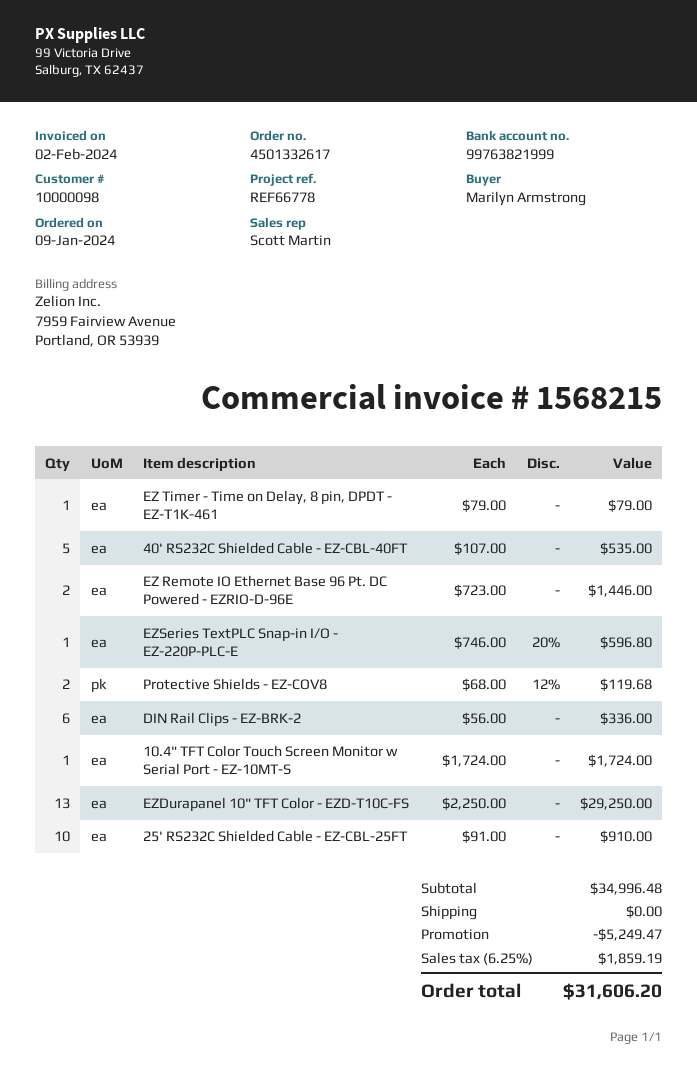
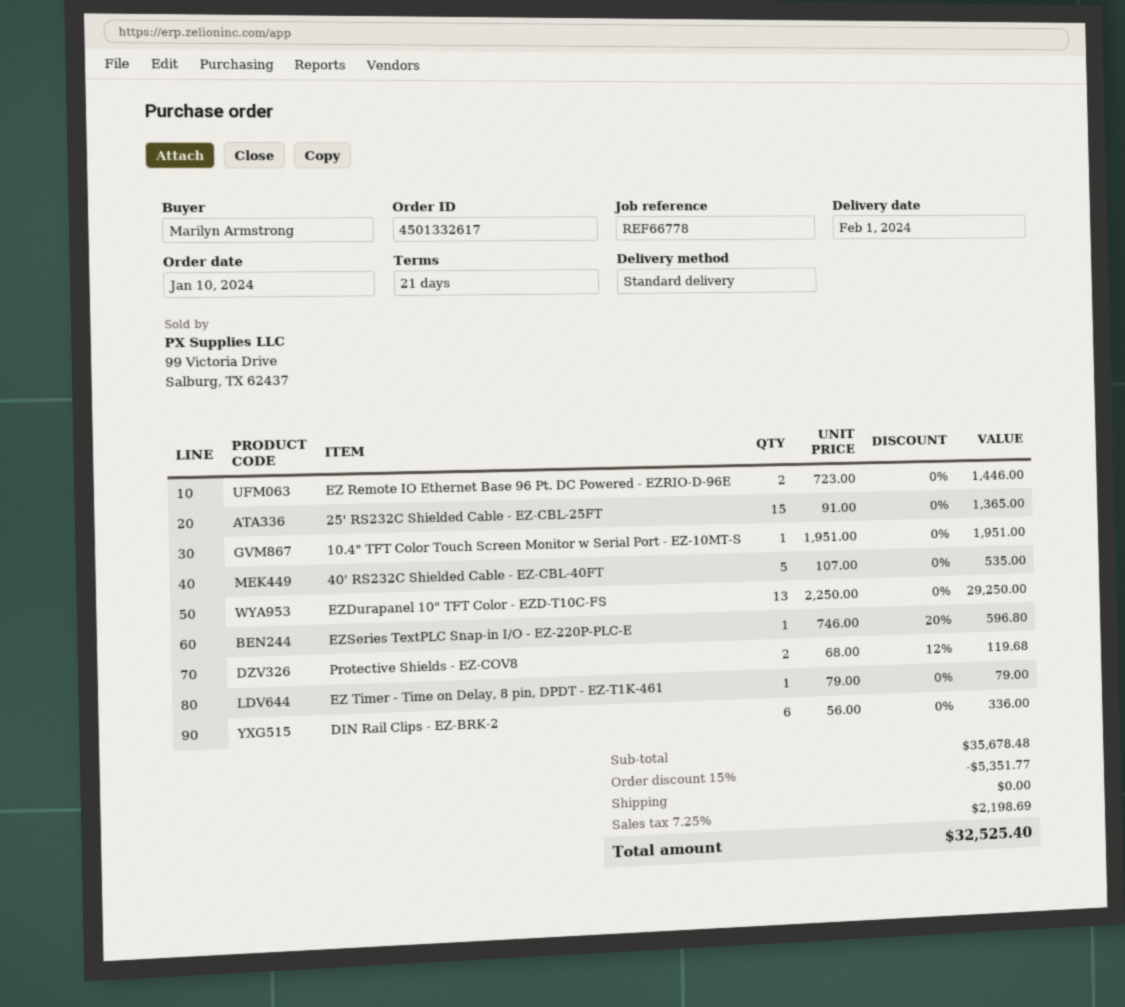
order date: 2024-01-09 -> 2024-01-10
10.4" TFT Color Touch Screen Monitor w Serial Port - EZ-10MT-S: 1 x 1724.00 = 1724.00 -> 1 x 1951.00 = 1951.00
25' RS232C Shielded Cable - EZ-CBL-25FT: 10 x 91.00 = 910.00 -> 15 x 91.00 = 1365.00
subtotal: 34996.48 -> 35678.48
discount: 5249.47 -> 5351.77
tax: 6.25% = 1859.19 -> 7.25% = 2198.69
total: 31606.20 -> 32525.40

